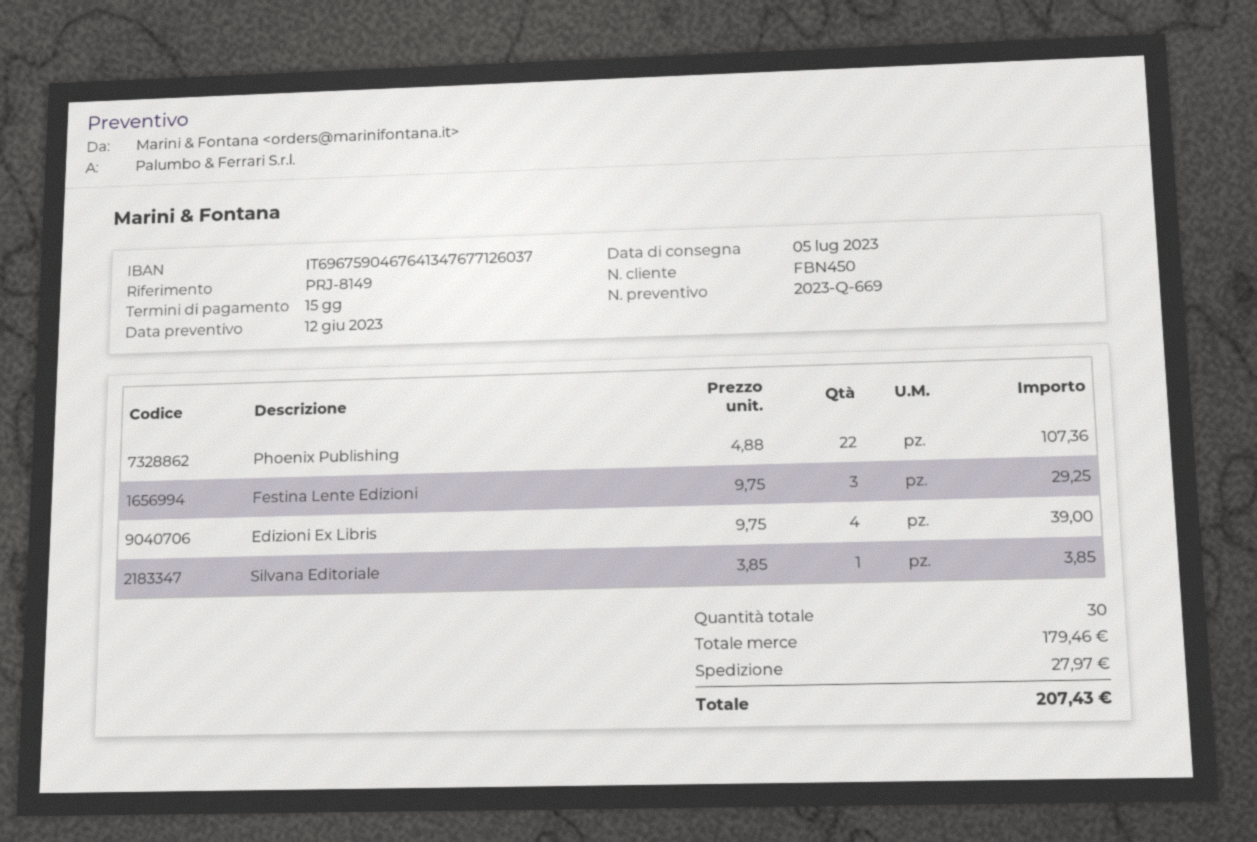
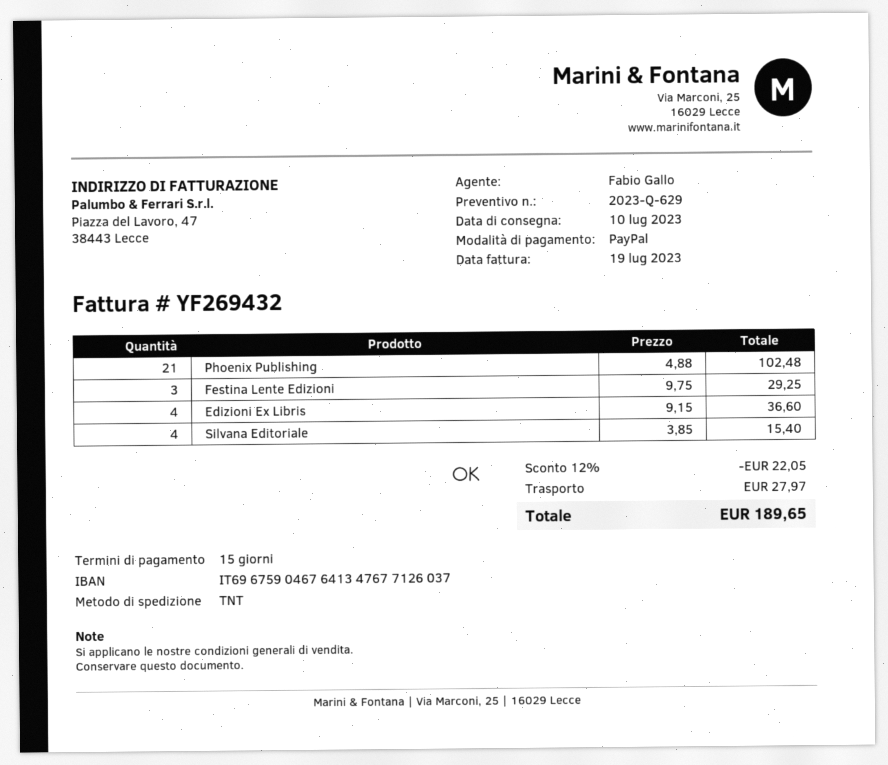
quote number: 2023-Q-669 -> 2023-Q-629
delivery date: 2023-07-05 -> 2023-07-10
Phoenix Publishing: 22 x 4.88 = 107.36 -> 21 x 4.88 = 102.48
Edizioni Ex Libris: 4 x 9.75 = 39.00 -> 4 x 9.15 = 36.60
Silvana Editoriale: 1 x 3.85 = 3.85 -> 4 x 3.85 = 15.40
discount: none -> 12% = 22.05
total: 207.43 -> 189.65

